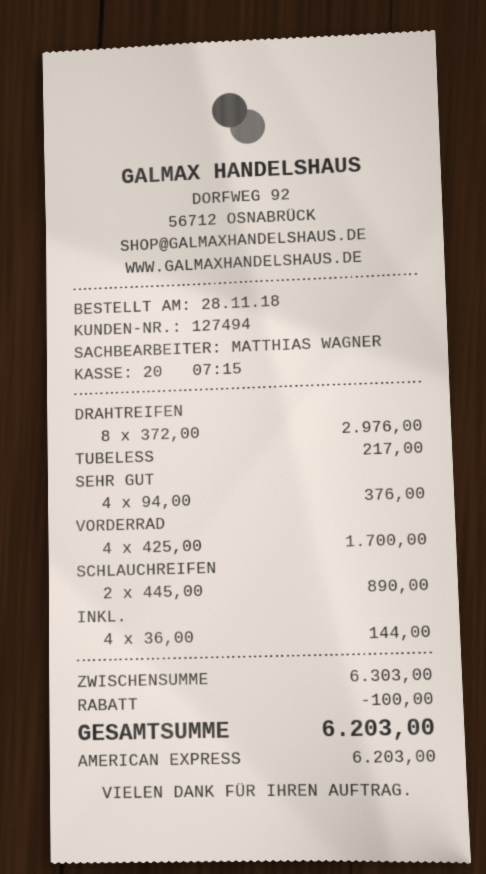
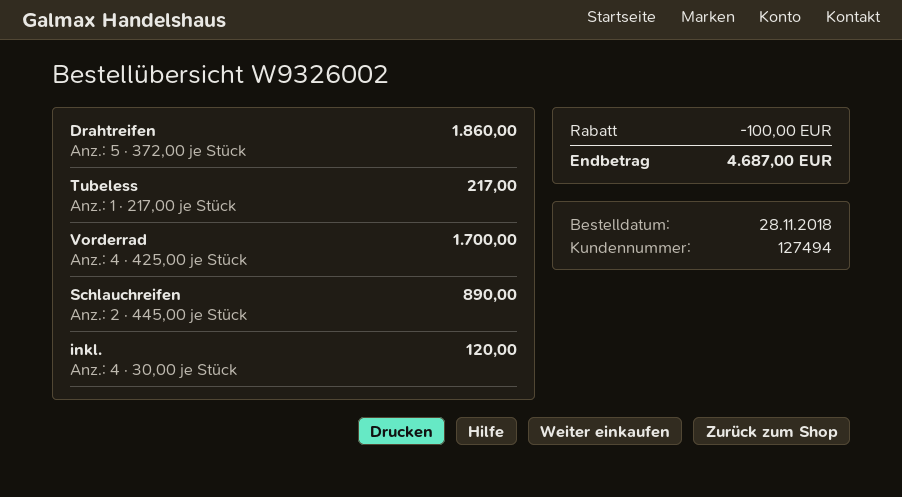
DRAHTREIFEN: 8 x 372.00 = 2976.00 -> 5 x 372.00 = 1860.00
SEHR GUT: 4 x 94.00 = 376.00 -> none
INKL.: 4 x 36.00 = 144.00 -> 4 x 30.00 = 120.00
total: 6203.00 -> 4687.00

